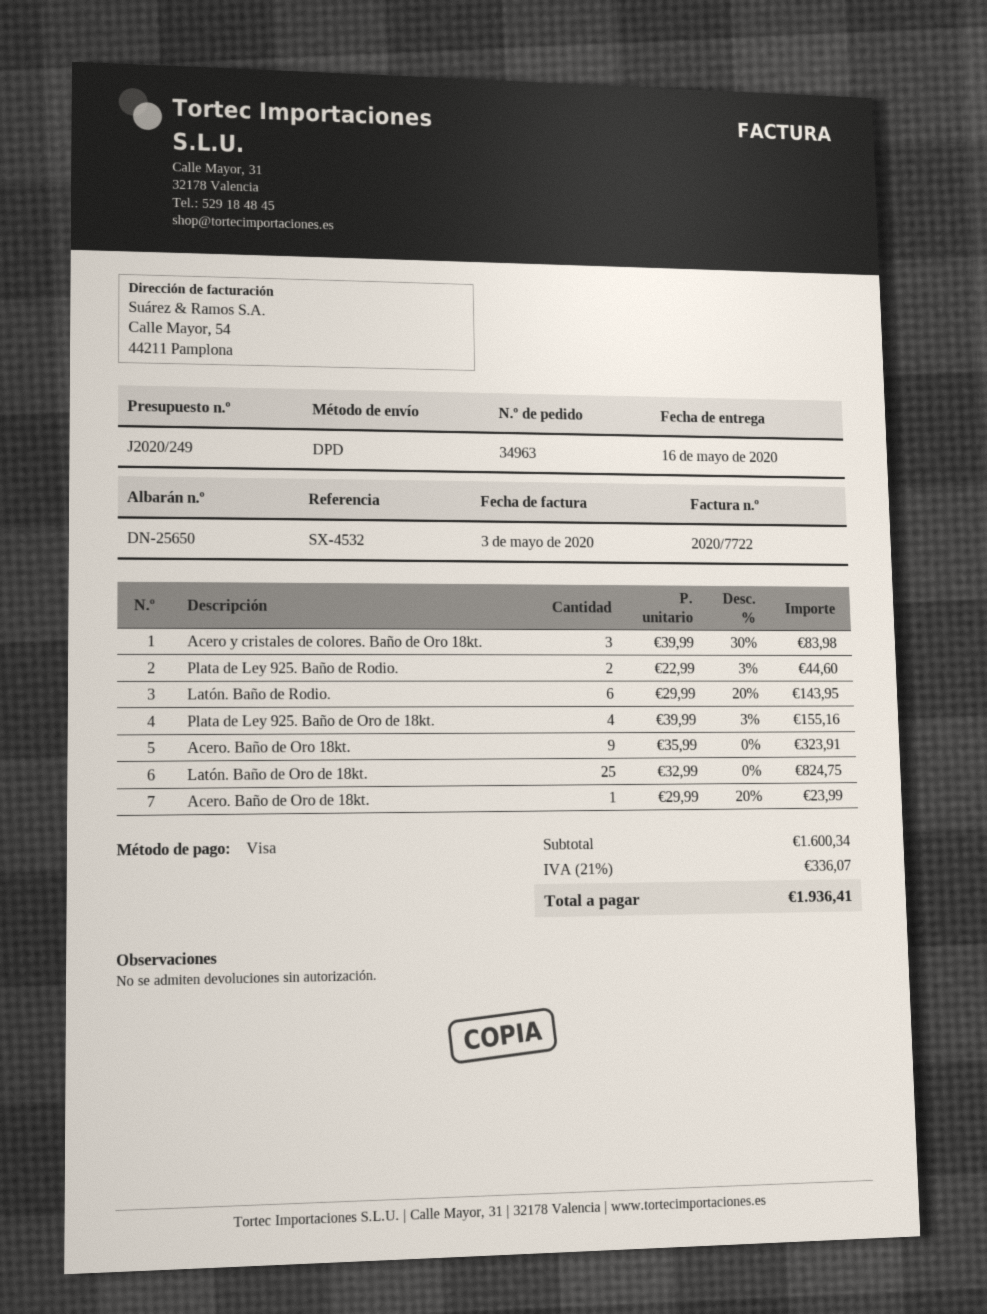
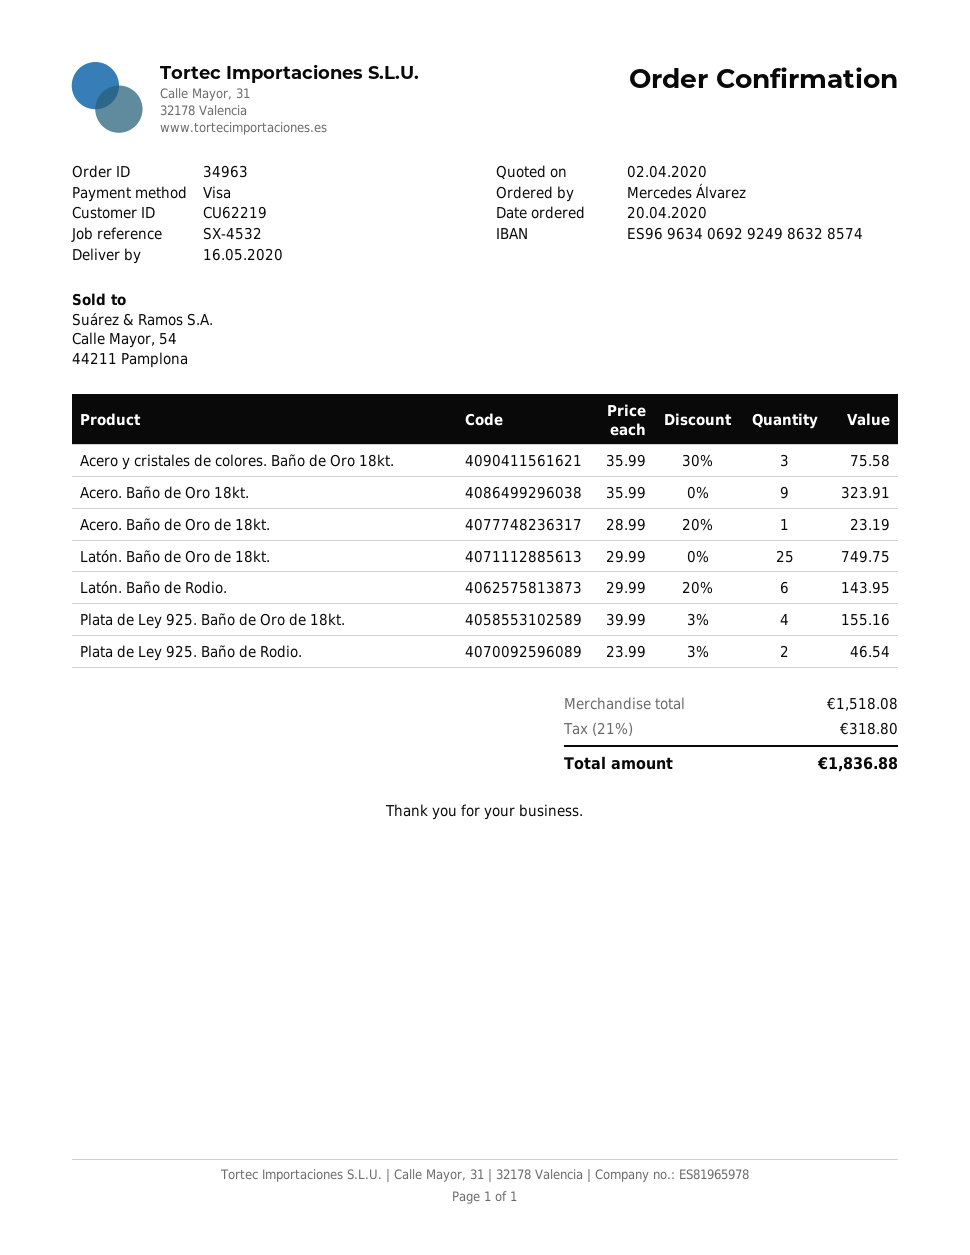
Acero y cristales de colores. Baño de Oro 18kt.: 3 x 39.99 - 30% = 83.98 -> 3 x 35.99 - 30% = 75.58
Plata de Ley 925. Baño de Rodio.: 2 x 22.99 - 3% = 44.60 -> 2 x 23.99 - 3% = 46.54
Latón. Baño de Oro de 18kt.: 25 x 32.99 = 824.75 -> 25 x 29.99 = 749.75
Acero. Baño de Oro de 18kt.: 1 x 29.99 - 20% = 23.99 -> 1 x 28.99 - 20% = 23.19
subtotal: 1600.34 -> 1518.08
tax: 21% = 336.07 -> 21% = 318.80
total: 1936.41 -> 1836.88

